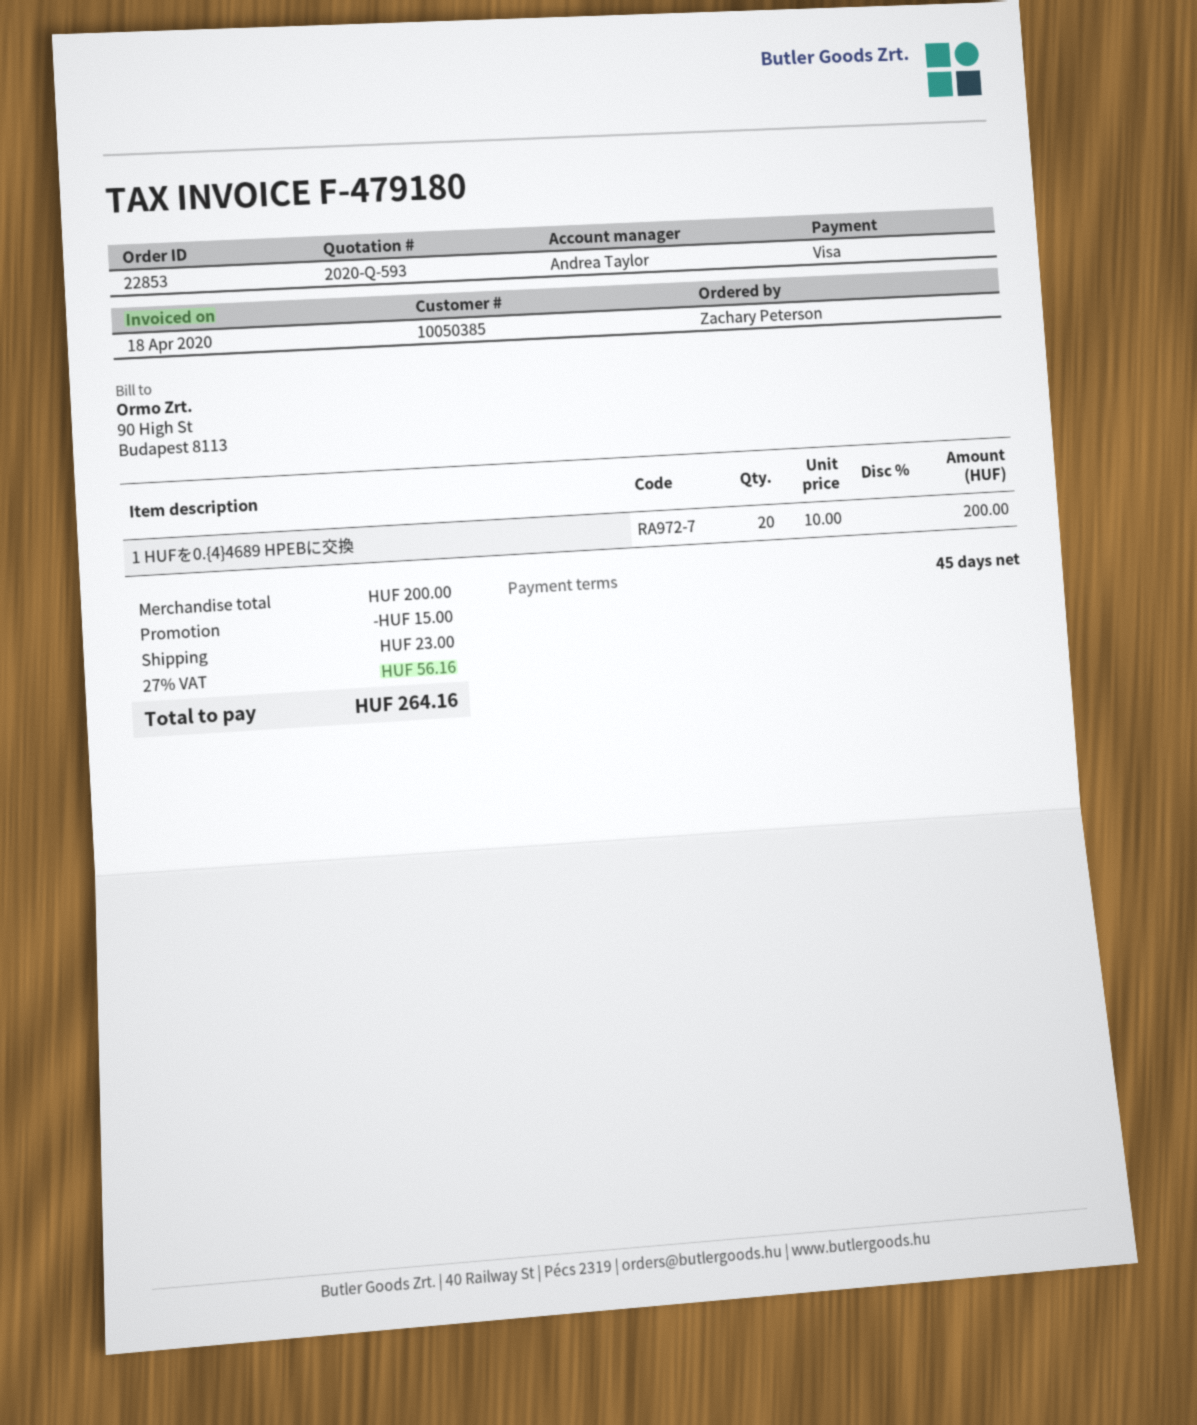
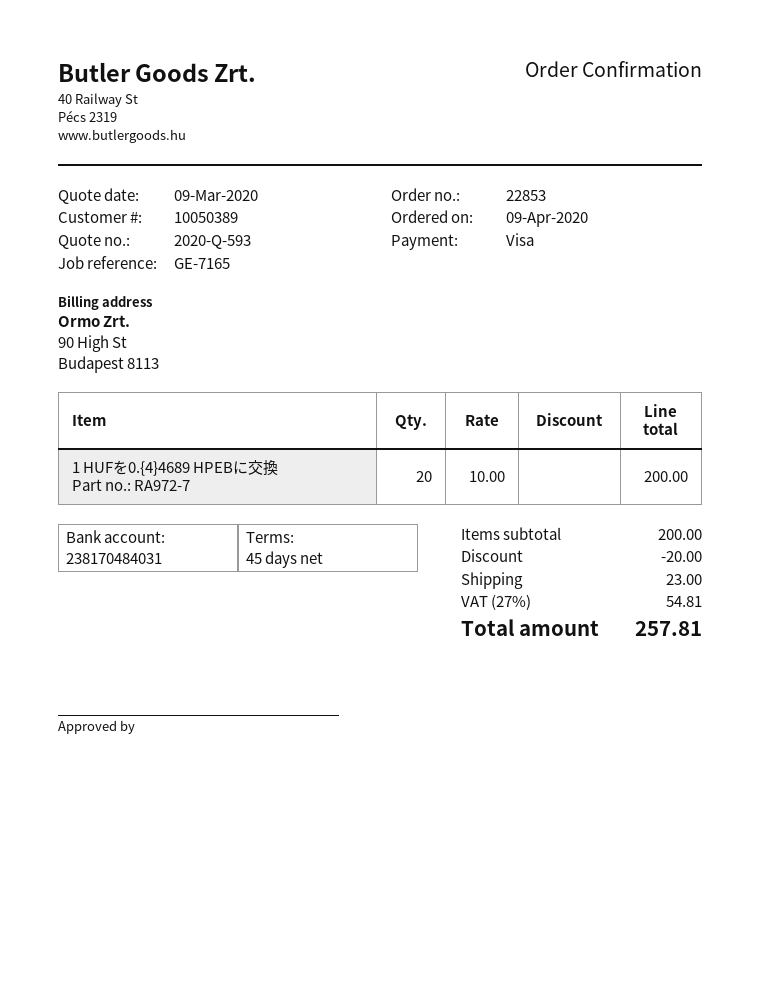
customer number: 10050385 -> 10050389
discount: 15.00 -> 20.00
tax: 27% = 56.16 -> 27% = 54.81
total: 264.16 -> 257.81

